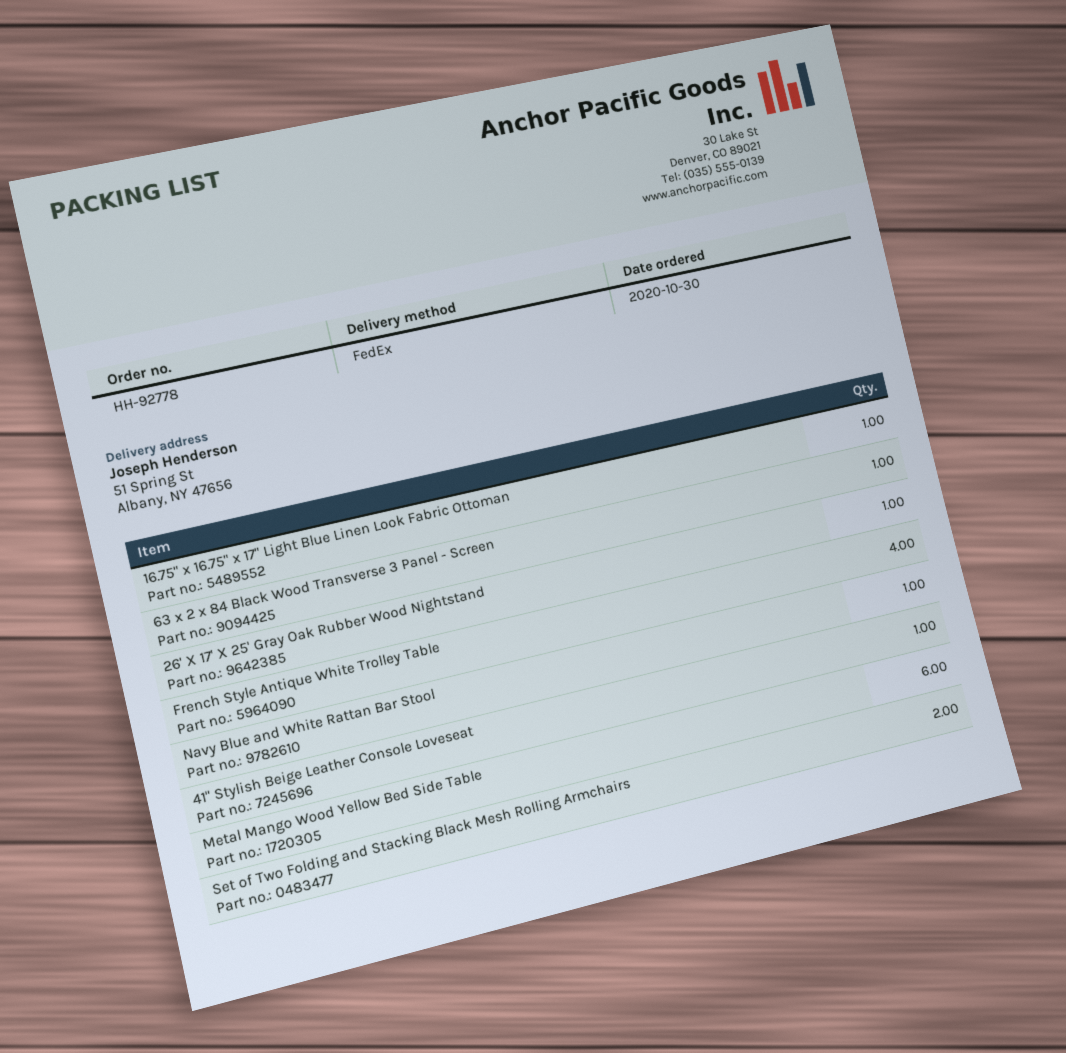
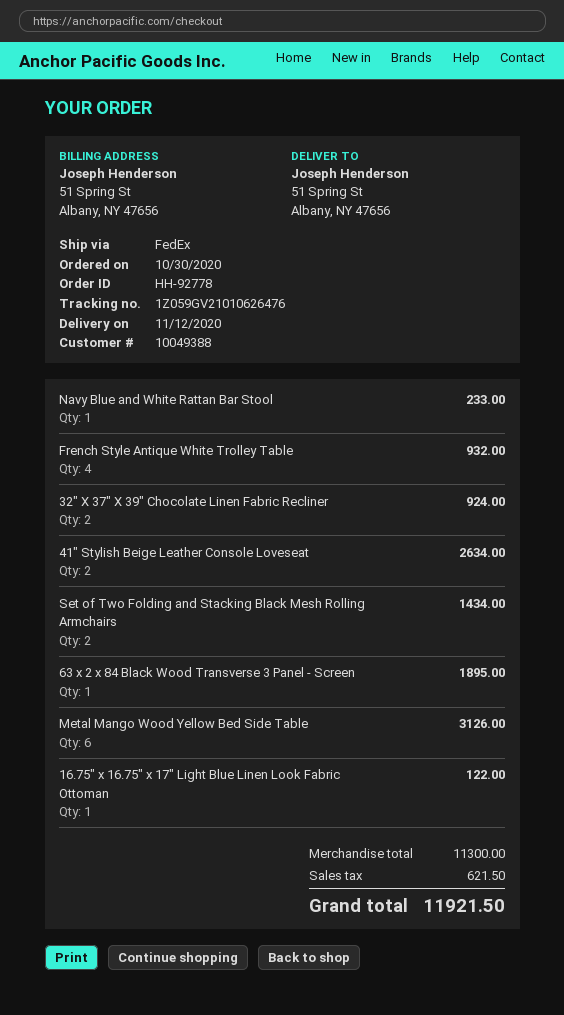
26' X 17' X 25' Gray Oak Rubber Wood Nightstand: 1 -> none
41" Stylish Beige Leather Console Loveseat: 1 -> 2
32" X 37" X 39" Chocolate Linen Fabric Recliner: none -> 2

